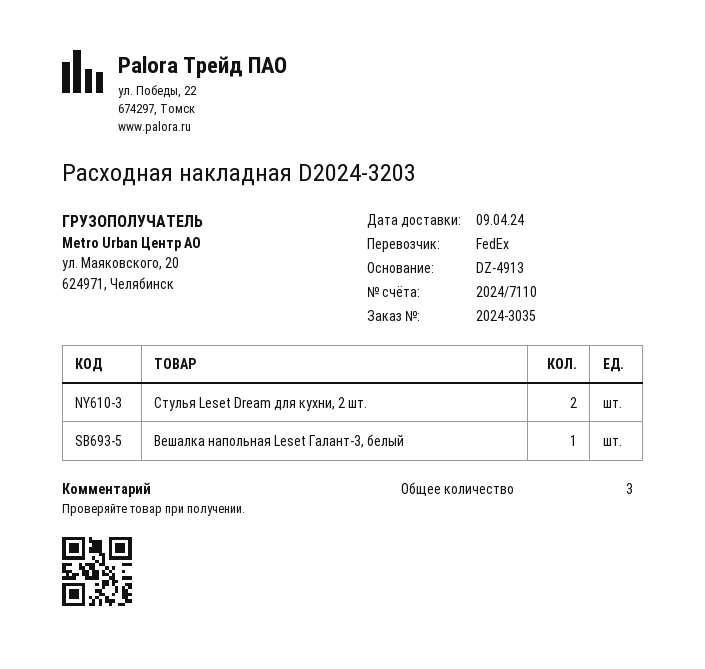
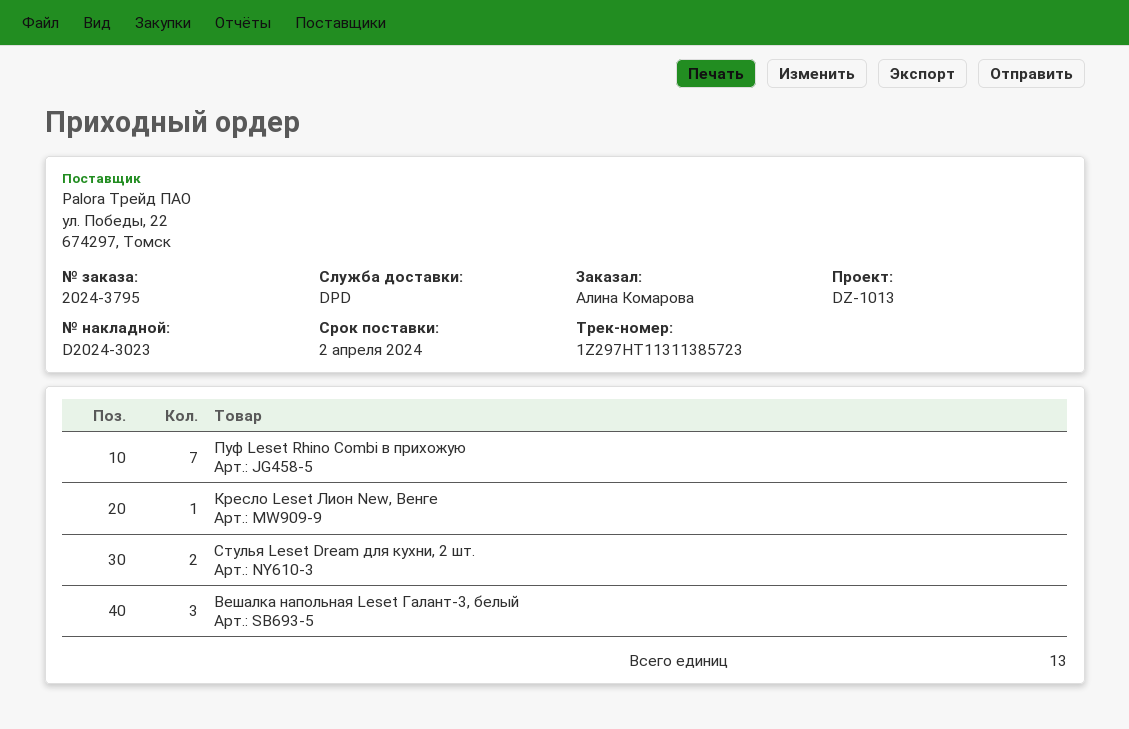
order number: 2024-3035 -> 2024-3795
delivery note number: D2024-3203 -> D2024-3023
delivery date: 2024-04-09 -> 2024-04-02
reference: DZ-4913 -> DZ-1013
shipping method: FedEx -> DPD
Вешалка напольная Leset Галант-3, белый: 1 -> 3
Пуф Leset Rhino Combi в прихожую: none -> 7
Кресло Leset Лион New, Венге: none -> 1
total quantity: 3 -> 13

